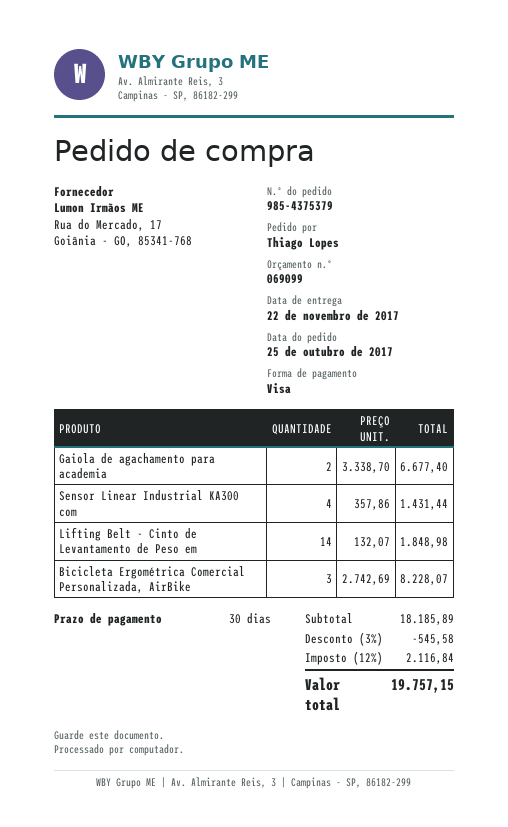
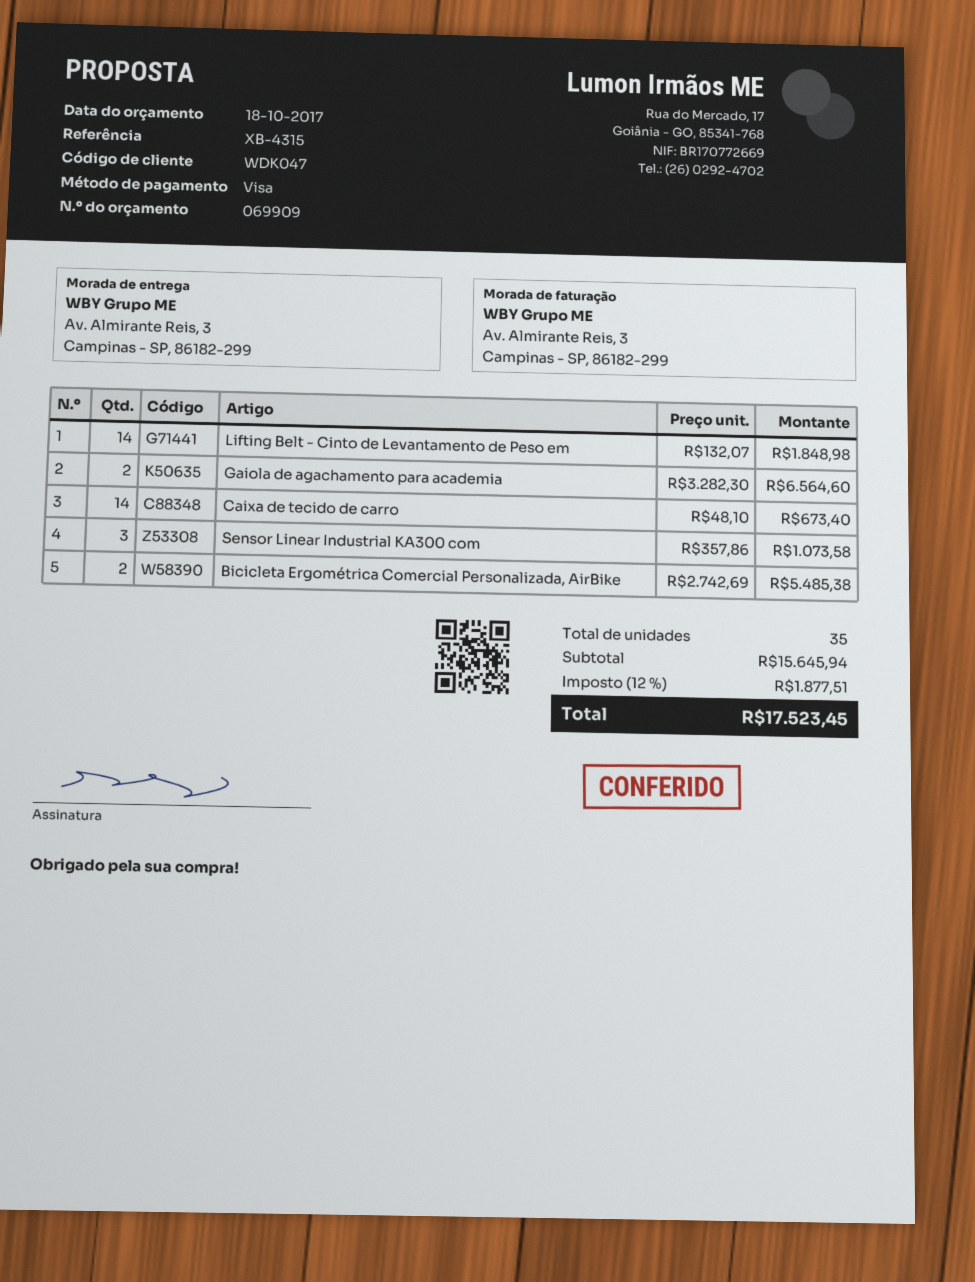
quote number: 069099 -> 069909
Gaiola de agachamento para academia: 2 x 3338.70 = 6677.40 -> 2 x 3282.30 = 6564.60
Sensor Linear Industrial KA300 com: 4 x 357.86 = 1431.44 -> 3 x 357.86 = 1073.58
Bicicleta Ergométrica Comercial Personalizada, AirBike: 3 x 2742.69 = 8228.07 -> 2 x 2742.69 = 5485.38
Caixa de tecido de carro: none -> 14 x 48.10 = 673.40
subtotal: 18185.89 -> 15645.94
discount: 3% = 545.58 -> none
tax: 12% = 2116.84 -> 12% = 1877.51
total: 19757.15 -> 17523.45

